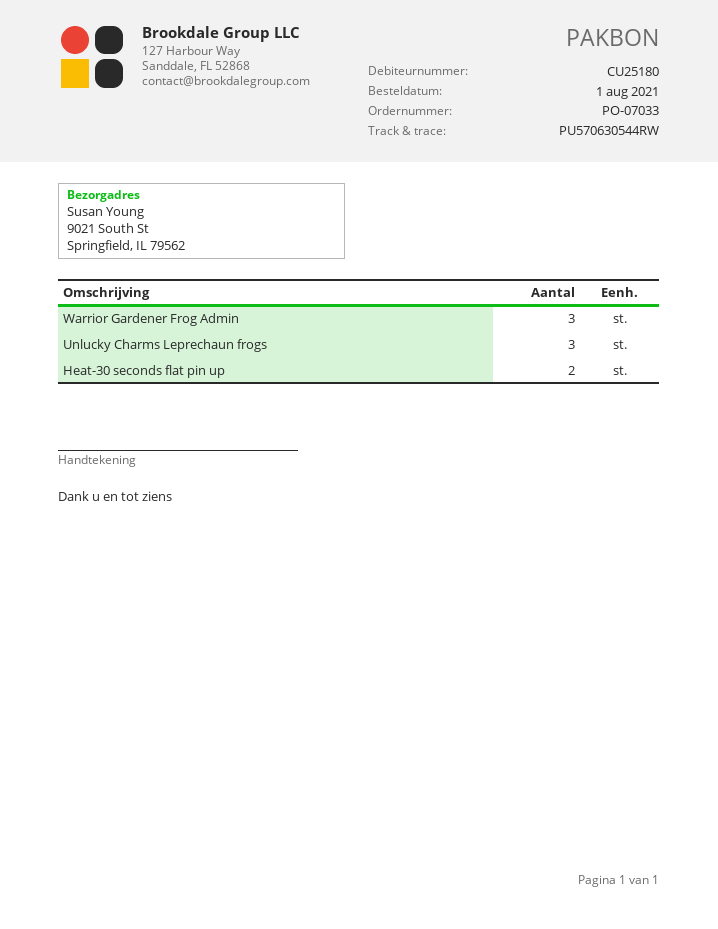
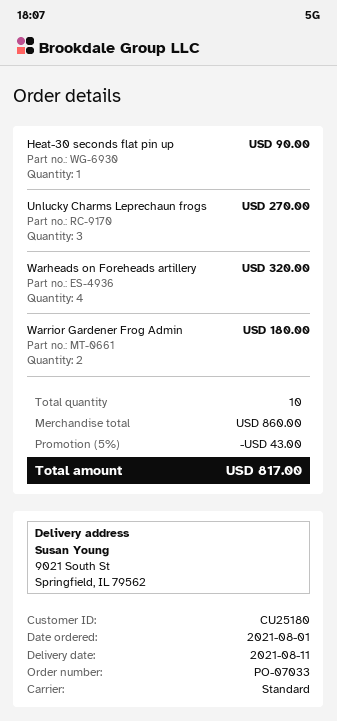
Warrior Gardener Frog Admin: 3 -> 2
Heat-30 seconds flat pin up: 2 -> 1
Warheads on Foreheads artillery: none -> 4

